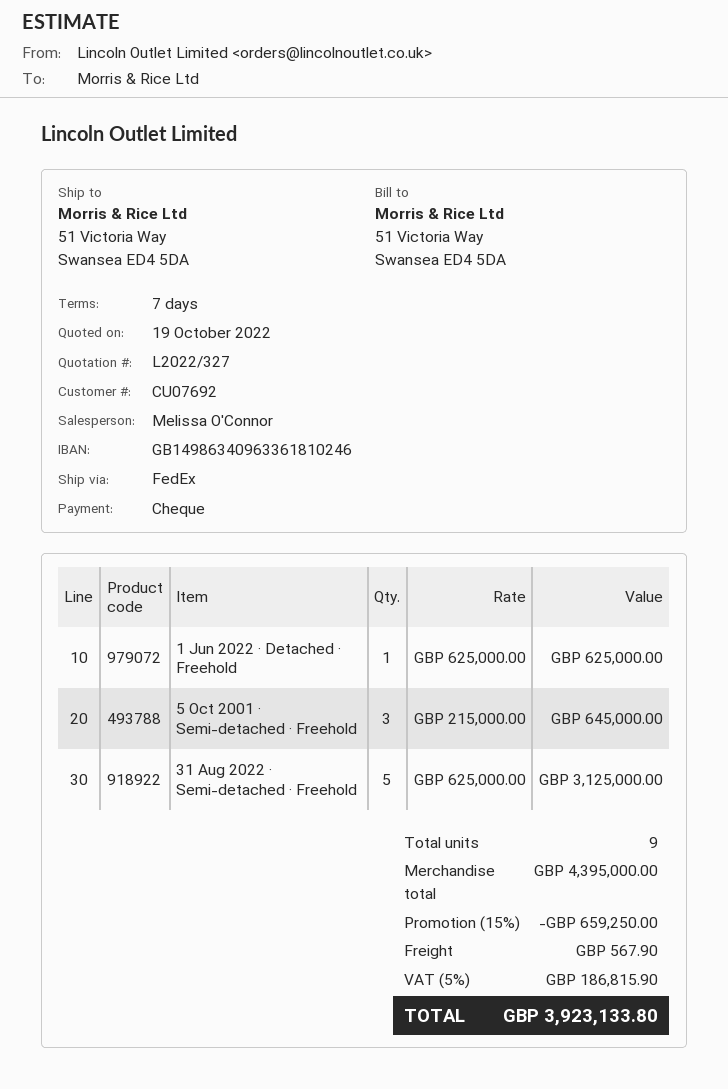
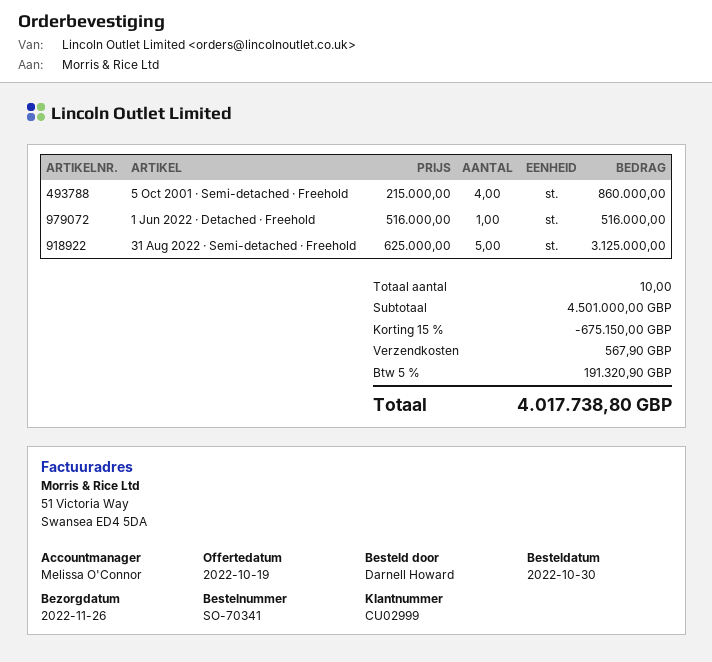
customer number: CU07692 -> CU02999
1 Jun 2022 · Detached · Freehold: 1 x 625000.00 = 625000.00 -> 1 x 516000.00 = 516000.00
5 Oct 2001 · Semi-detached · Freehold: 3 x 215000.00 = 645000.00 -> 4 x 215000.00 = 860000.00
total quantity: 9 -> 10
subtotal: 4395000.00 -> 4501000.00
discount: 15% = 659250.00 -> 15% = 675150.00
tax: 5% = 186815.90 -> 5% = 191320.90
total: 3923133.80 -> 4017738.80

